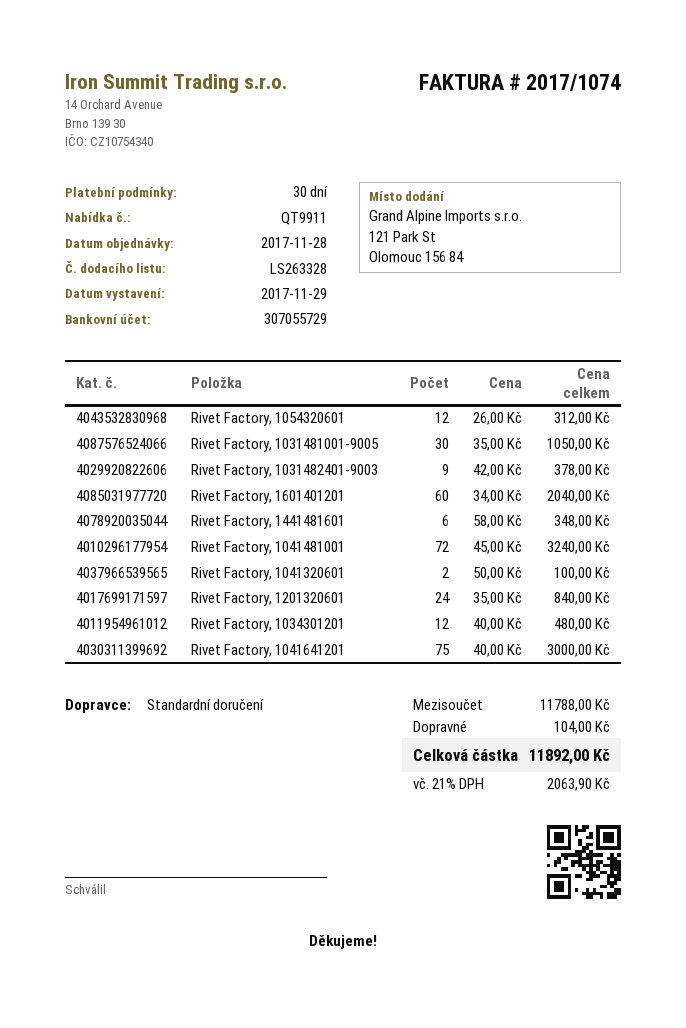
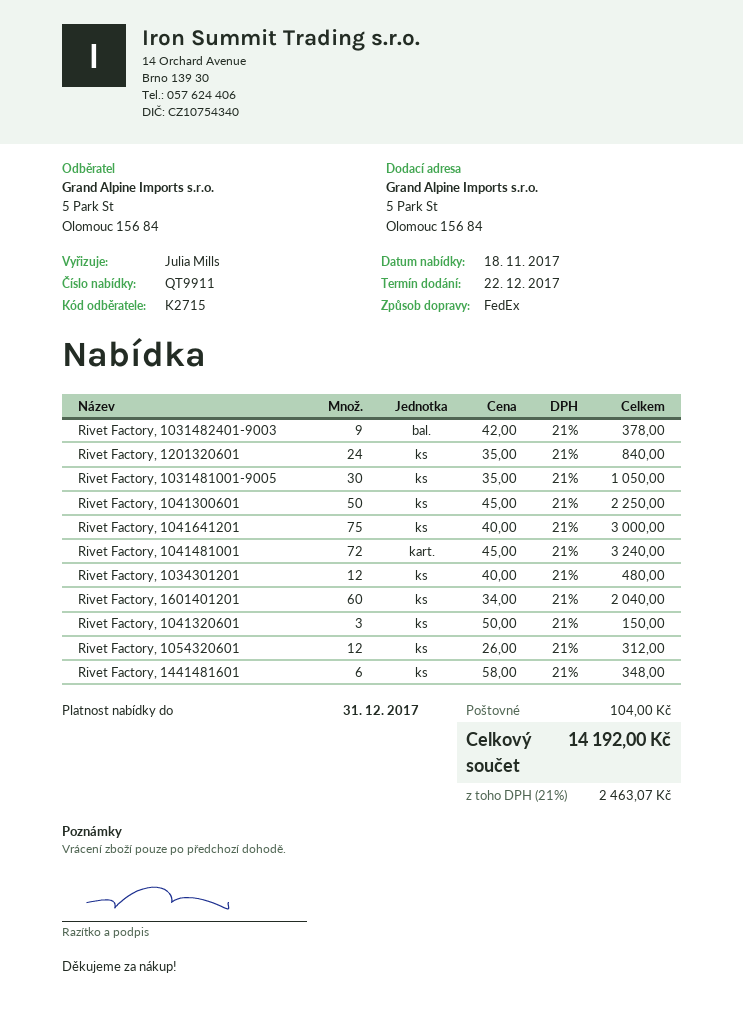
shipping method: standard -> FedEx
ship to: 121 Park St, Olomouc 156 84 -> 5 Park St, Olomouc 156 84
Rivet Factory, 1041320601: 2 x 50.00 = 100.00 -> 3 x 50.00 = 150.00
Rivet Factory, 1041300601: none -> 50 x 45.00 = 2250.00
tax: 21% = 2063.90 -> 21% = 2463.07
total: 11892.00 -> 14192.00

